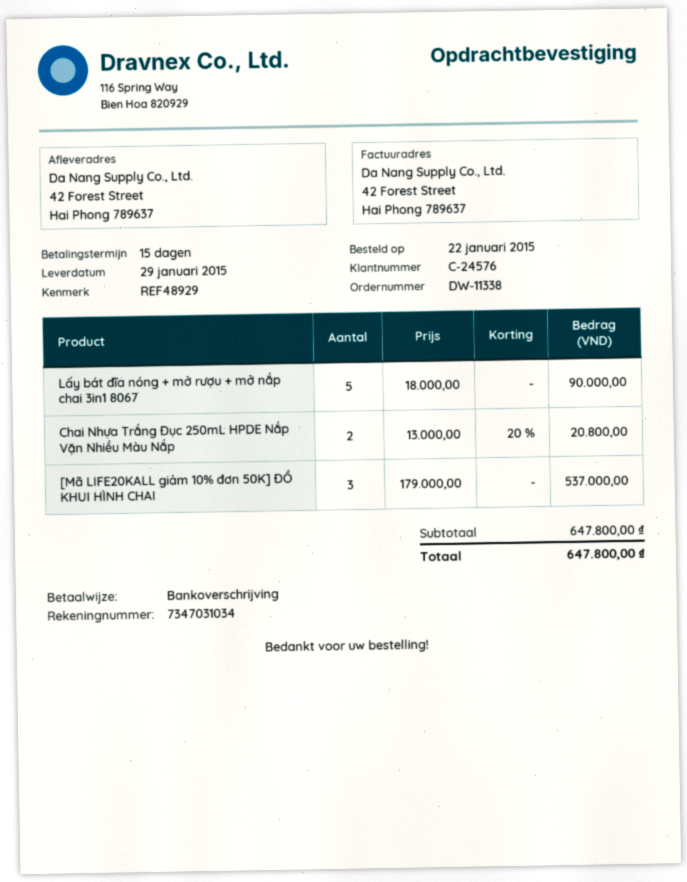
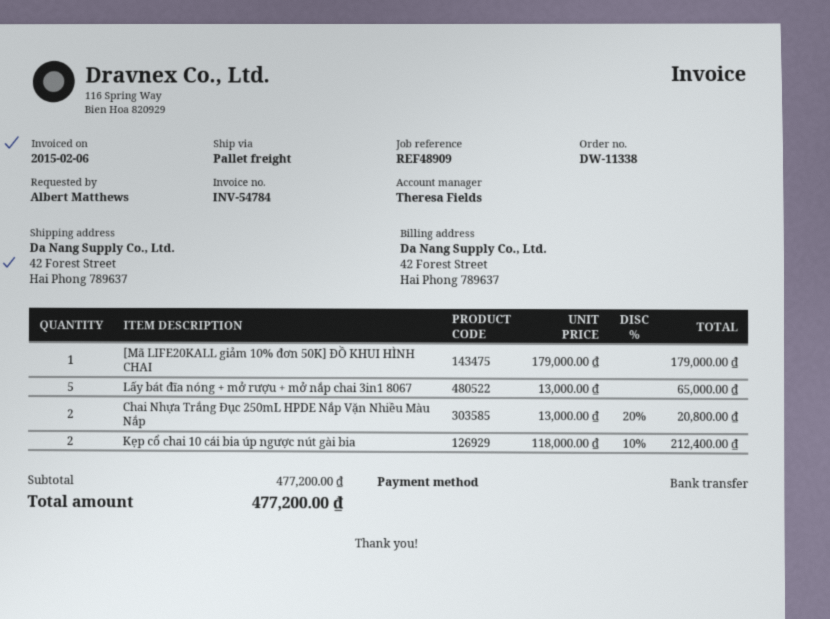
reference: REF48929 -> REF48909
Lấy bát đĩa nóng + mở rượu + mở nắp chai 3in1 8067: 5 x 18000.00 = 90000.00 -> 5 x 13000.00 = 65000.00
[Mã LIFE20KALL giảm 10% đơn 50K] ĐỒ KHUI HÌNH CHAI: 3 x 179000.00 = 537000.00 -> 1 x 179000.00 = 179000.00
Kẹp cổ chai 10 cái bia úp ngược nút gài bia: none -> 2 x 118000.00 - 10% = 212400.00
subtotal: 647800.00 -> 477200.00
total: 647800.00 -> 477200.00

